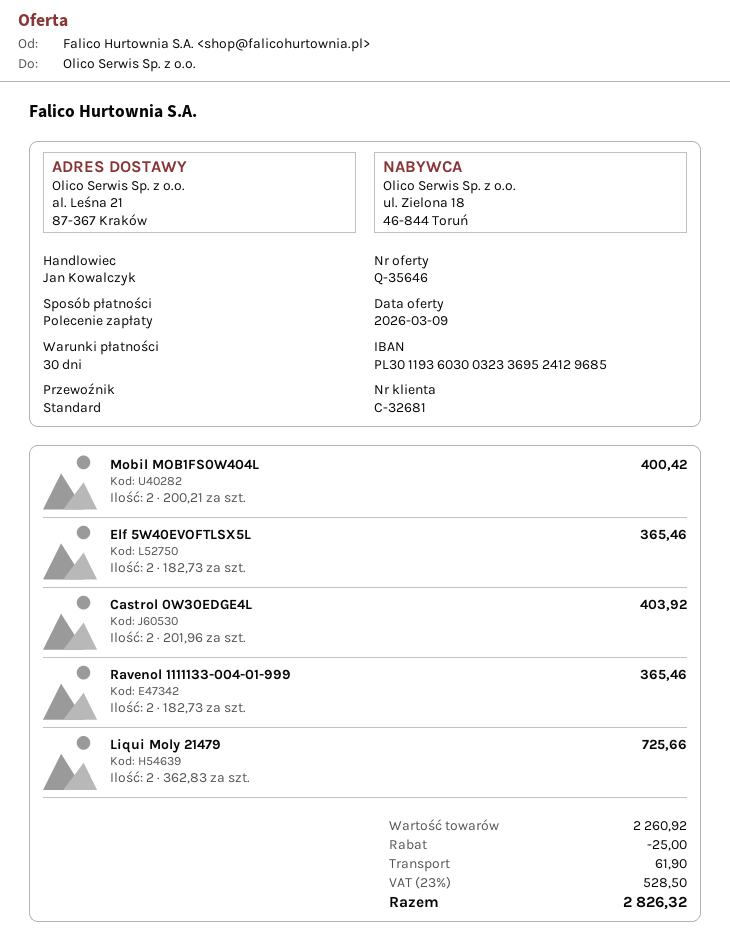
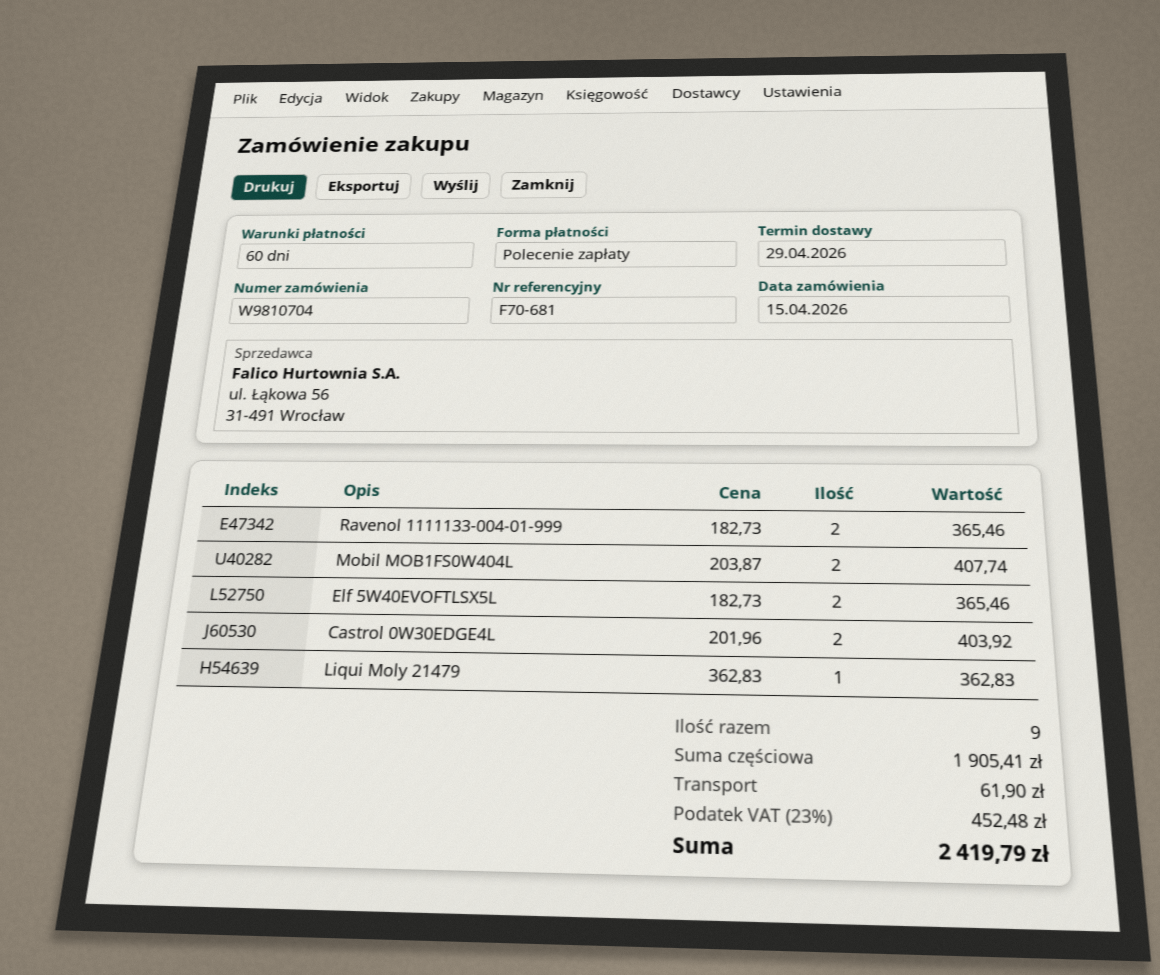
payment terms: 30 days -> 60 days
Mobil MOB1FS0W404L: 2 x 200.21 = 400.42 -> 2 x 203.87 = 407.74
Liqui Moly 21479: 2 x 362.83 = 725.66 -> 1 x 362.83 = 362.83
subtotal: 2260.92 -> 1905.41
discount: 25.00 -> none
tax: 23% = 528.50 -> 23% = 452.48
total: 2826.32 -> 2419.79

